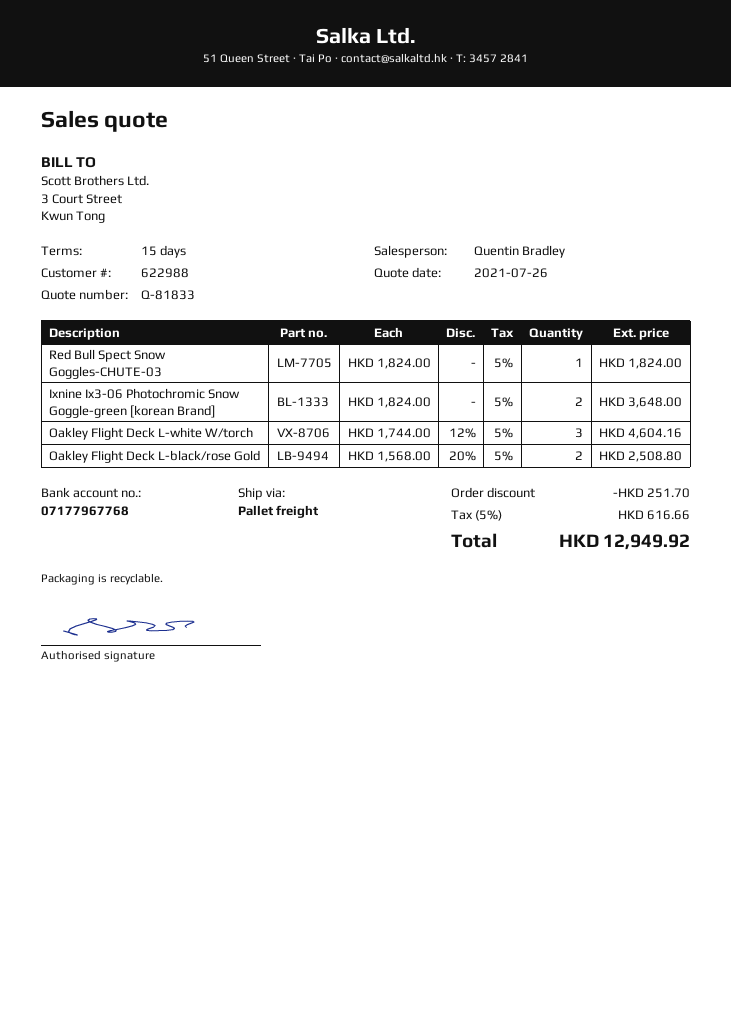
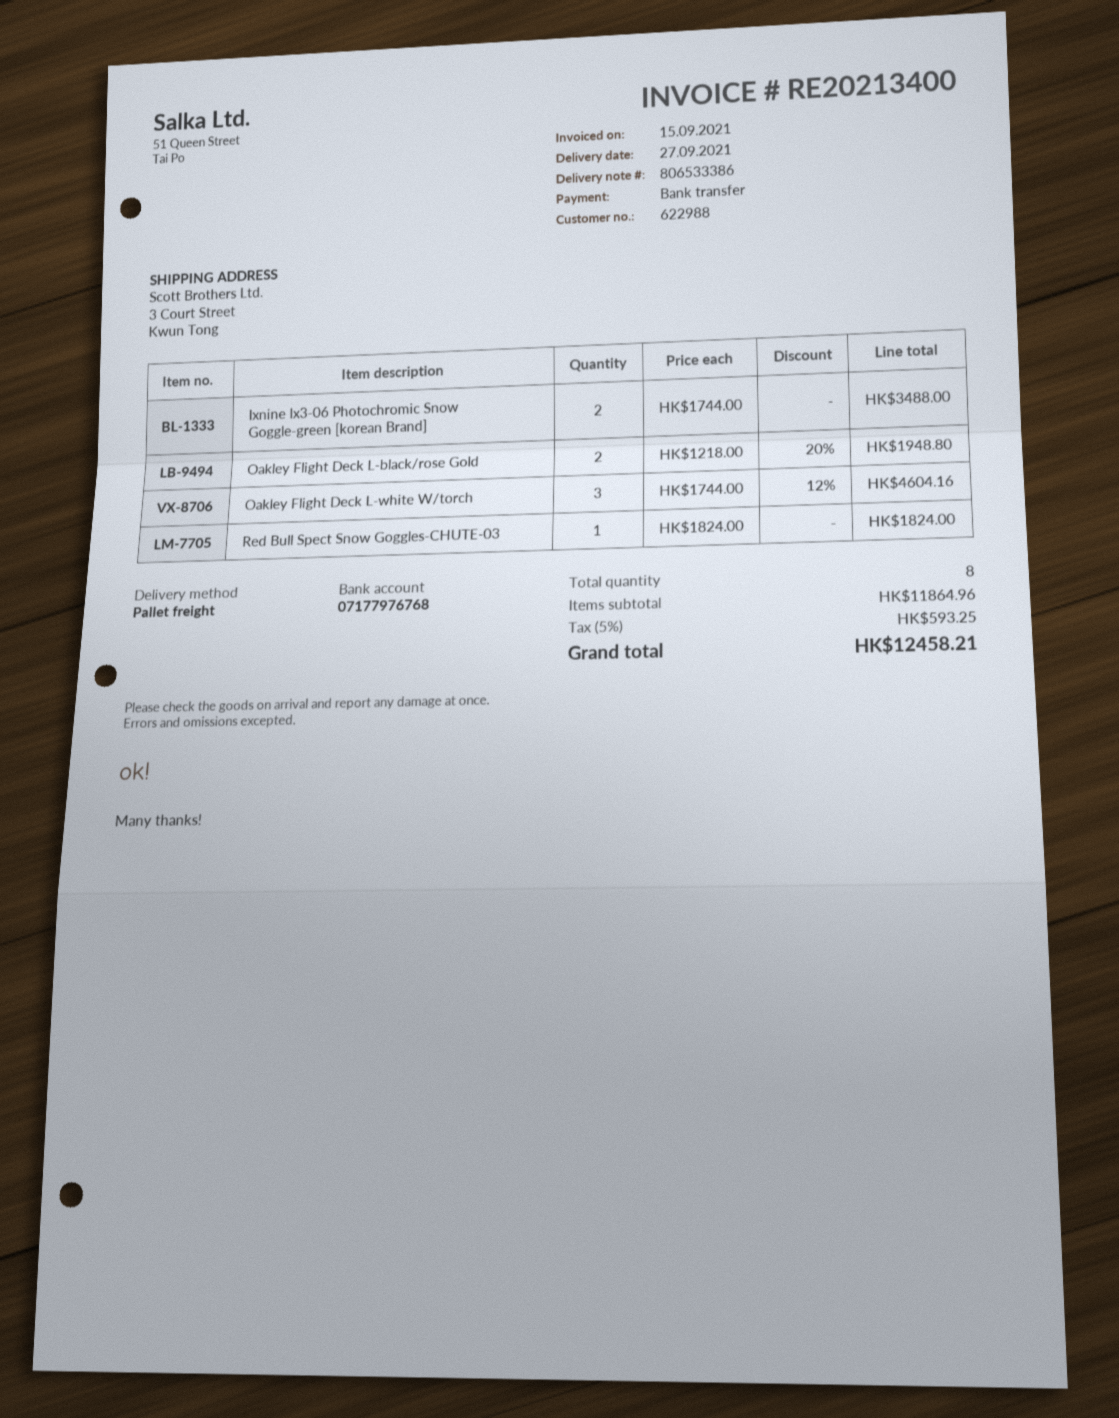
bank account: 07177967768 -> 07177976768
Ixnine Ix3-06 Photochromic Snow Goggle-green [korean Brand]: 2 x 1824.00 = 3648.00 -> 2 x 1744.00 = 3488.00
Oakley Flight Deck L-black/rose Gold: 2 x 1568.00 - 20% = 2508.80 -> 2 x 1218.00 - 20% = 1948.80
discount: 251.70 -> none
tax: 5% = 616.66 -> 5% = 593.25
total: 12949.92 -> 12458.21

